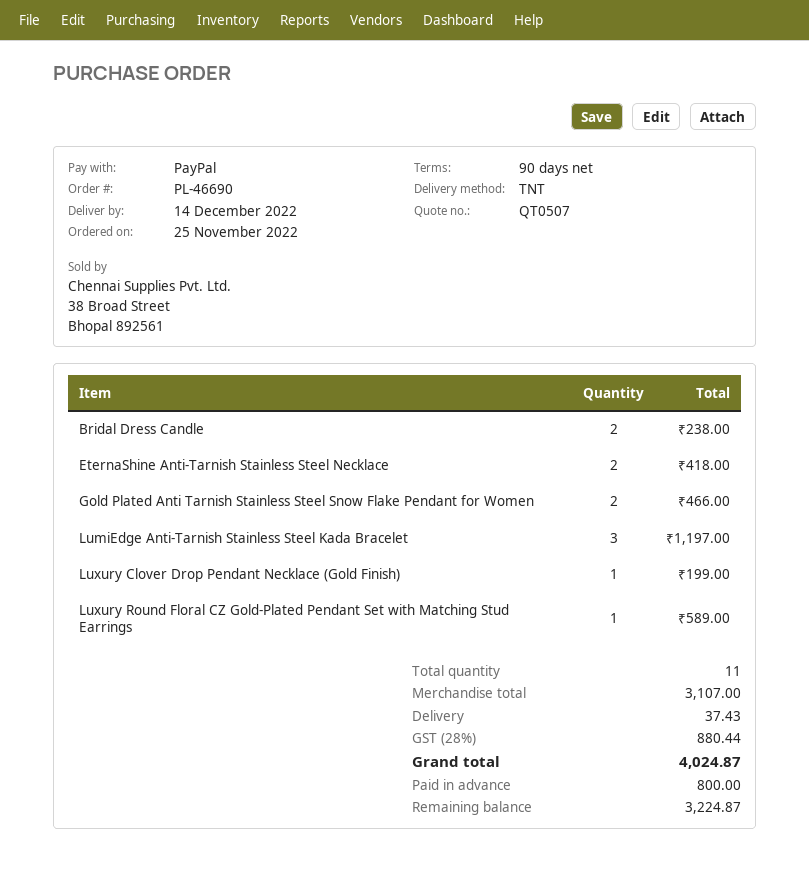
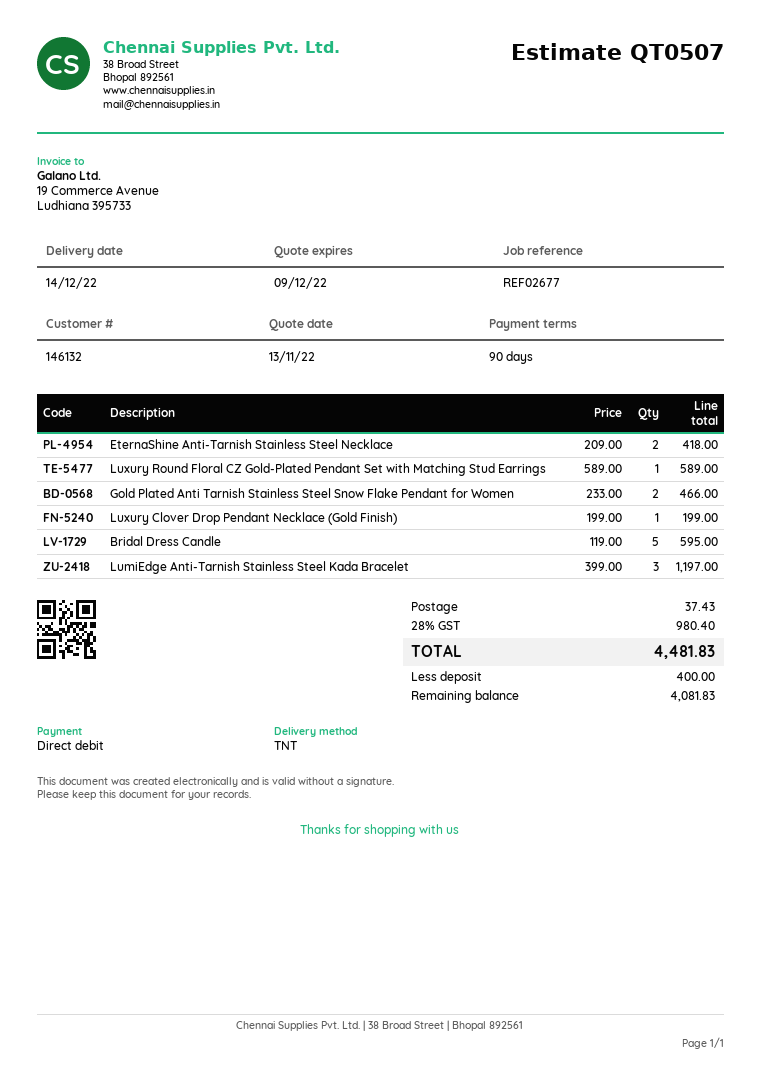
payment method: PayPal -> direct debit
Bridal Dress Candle: 2 for 238.00 -> 5 for 595.00
tax: 28% = 880.44 -> 28% = 980.40
total: 4024.87 -> 4481.83
deposit: 800.00 -> 400.00
balance: 3224.87 -> 4081.83

